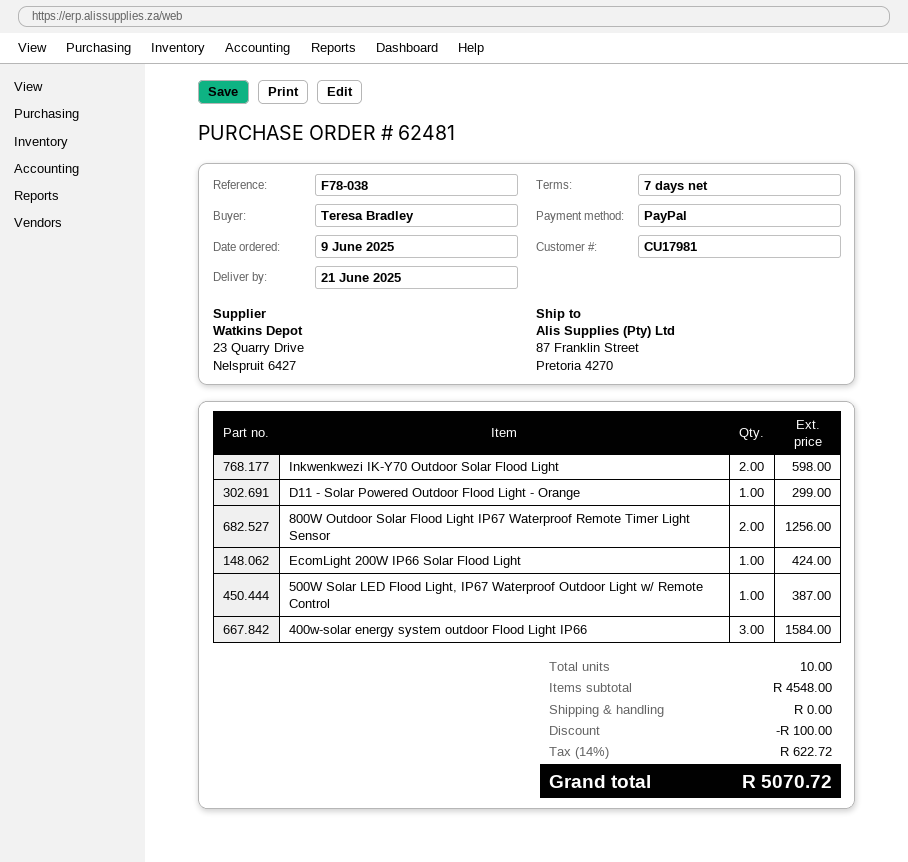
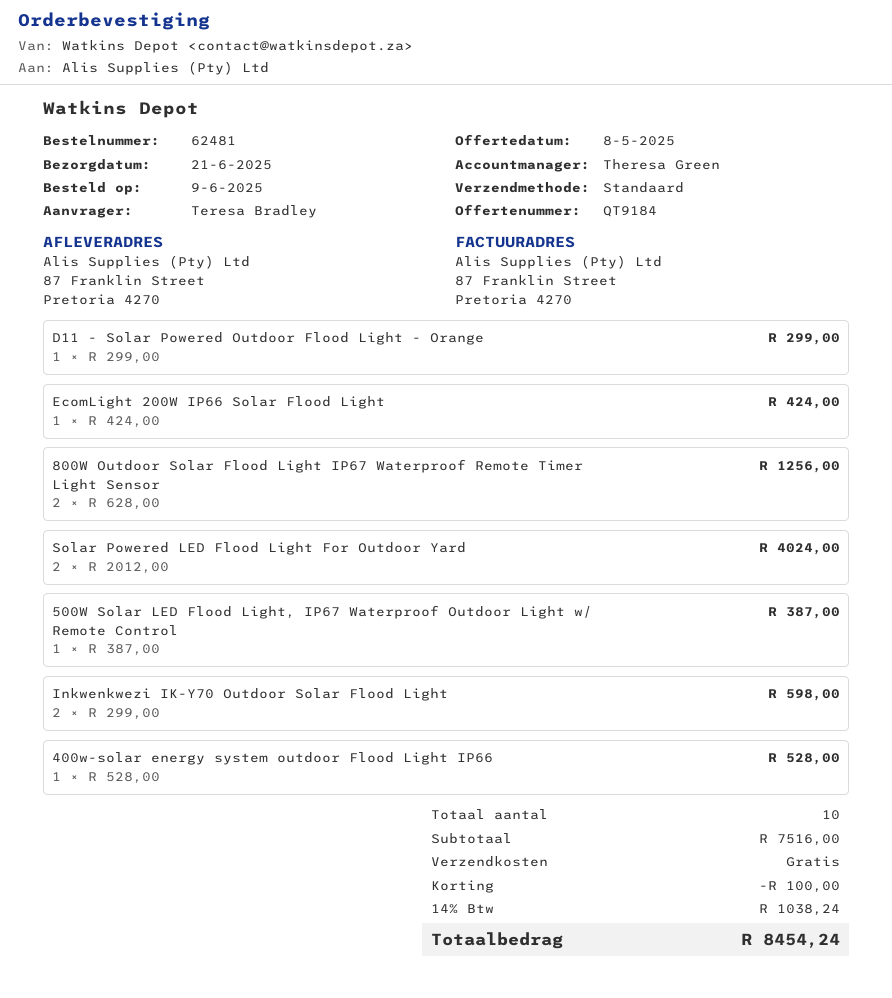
400w-solar energy system outdoor Flood Light IP66: 3 for 1584.00 -> 1 for 528.00
Solar Powered LED Flood Light For Outdoor Yard: none -> 2 for 4024.00
subtotal: 4548.00 -> 7516.00
tax: 14% = 622.72 -> 14% = 1038.24
total: 5070.72 -> 8454.24

